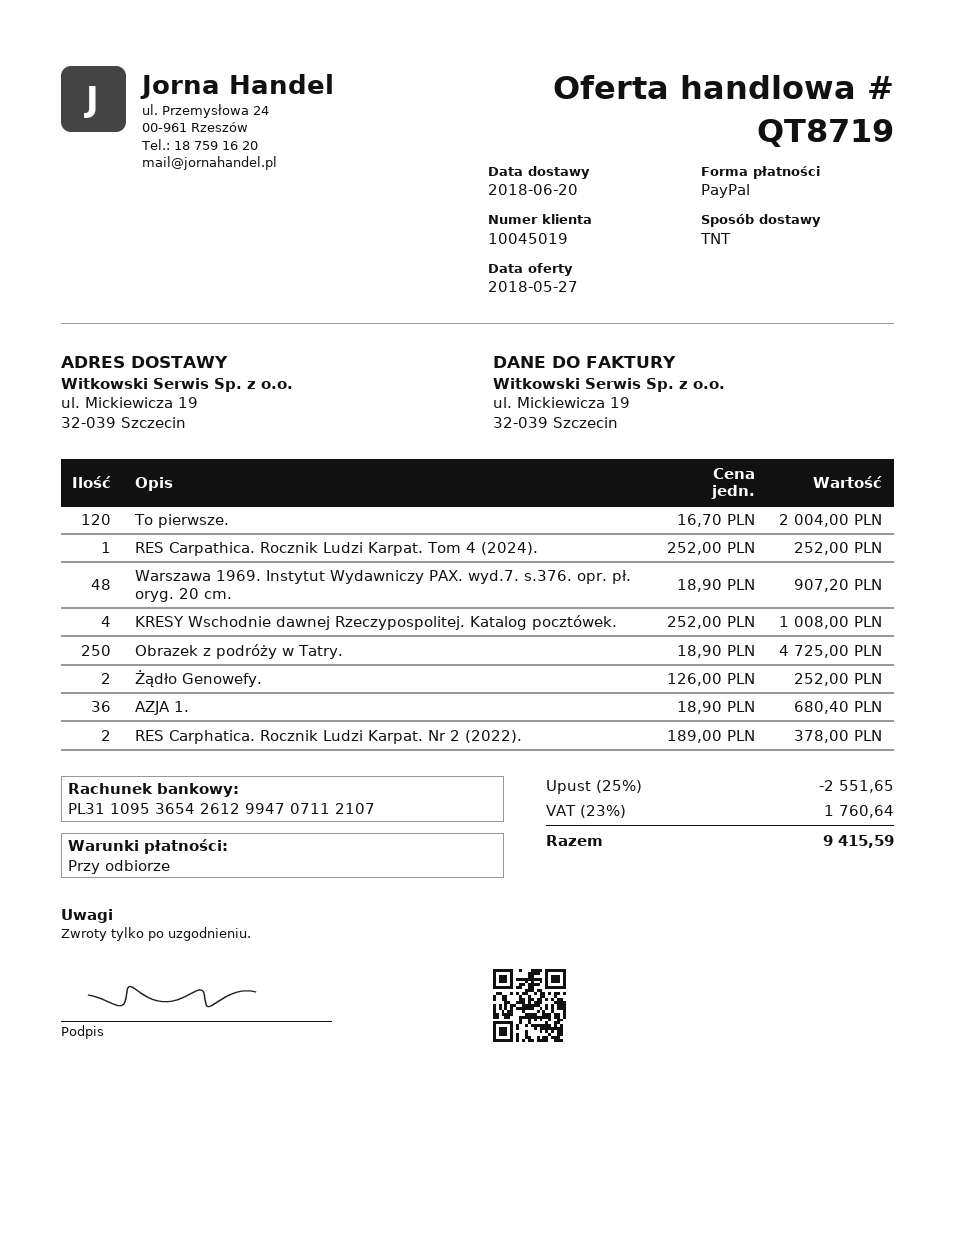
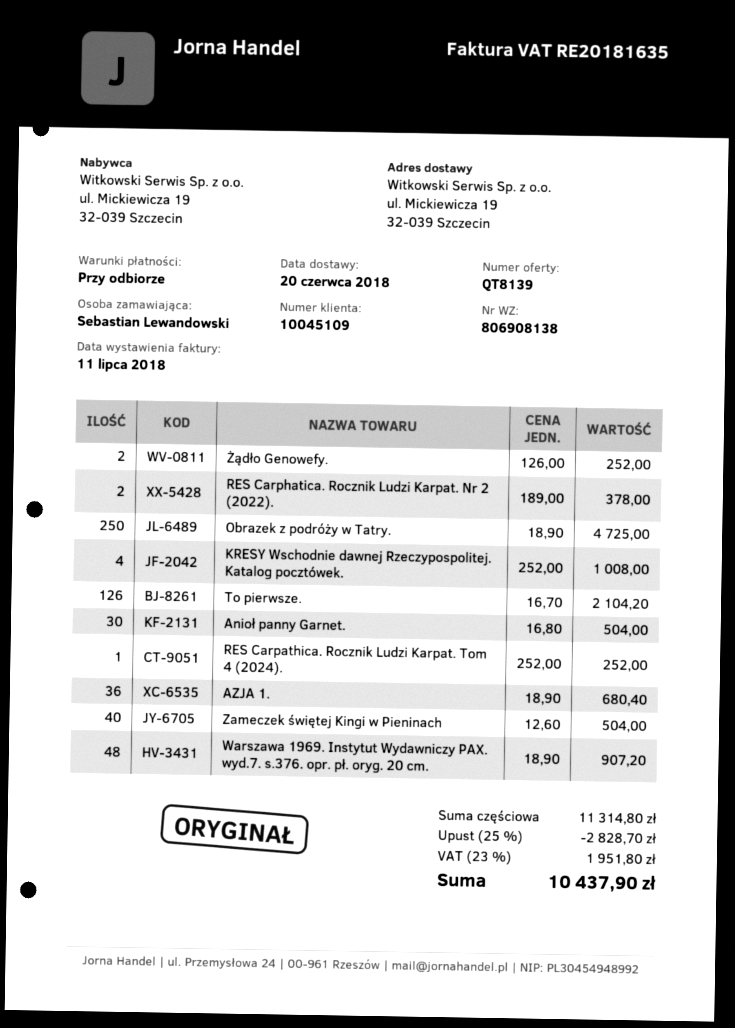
quote number: QT8719 -> QT8139
customer number: 10045019 -> 10045109
To pierwsze.: 120 x 16.70 = 2004.00 -> 126 x 16.70 = 2104.20
Anioł panny Garnet.: none -> 30 x 16.80 = 504.00
Zameczek świętej Kingi w Pieninach: none -> 40 x 12.60 = 504.00
discount: 25% = 2551.65 -> 25% = 2828.70
tax: 23% = 1760.64 -> 23% = 1951.80
total: 9415.59 -> 10437.90

